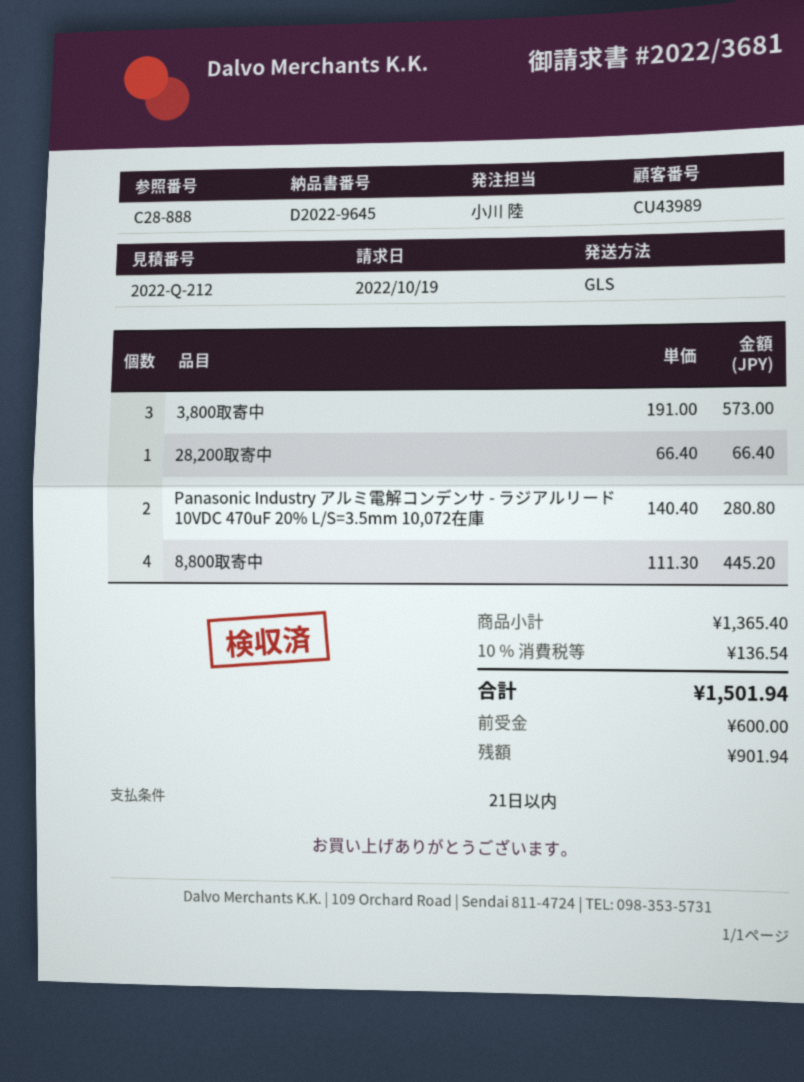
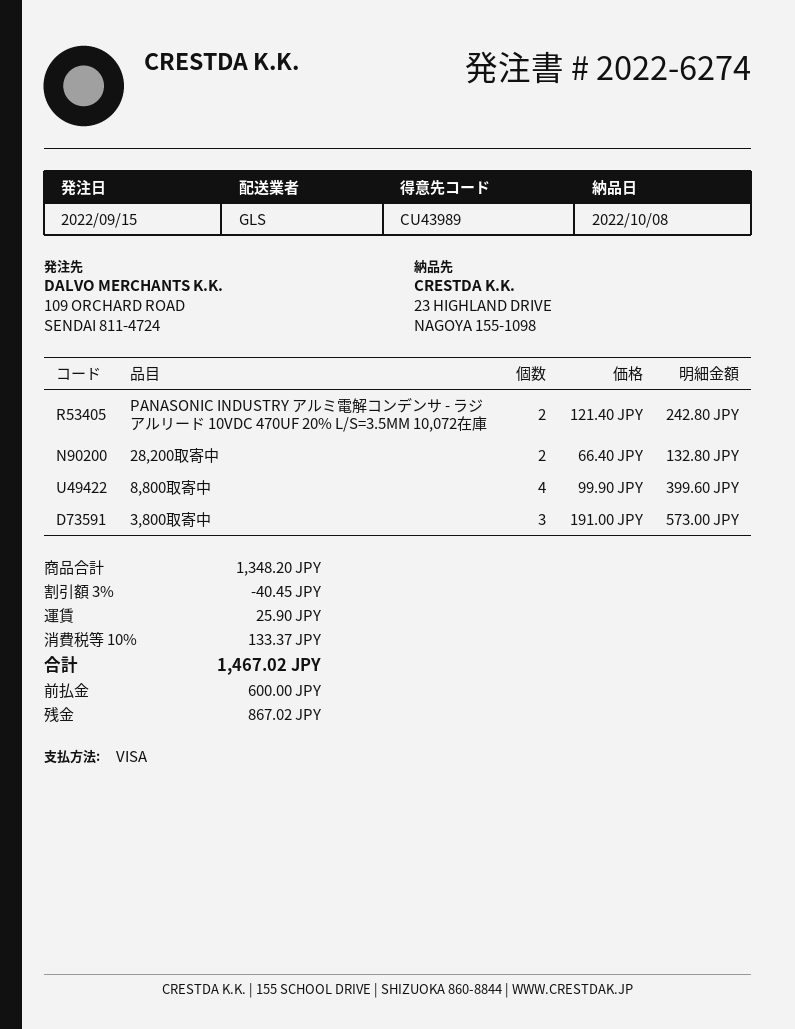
28,200取寄中: 1 x 66.40 = 66.40 -> 2 x 66.40 = 132.80
Panasonic Industry アルミ電解コンデンサ - ラジアルリード 10VDC 470uF 20% L/S=3.5mm 10,072在庫: 2 x 140.40 = 280.80 -> 2 x 121.40 = 242.80
8,800取寄中: 4 x 111.30 = 445.20 -> 4 x 99.90 = 399.60
subtotal: 1365.40 -> 1348.20
discount: none -> 3% = 40.45
shipping: none -> 25.90
tax: 10% = 136.54 -> 10% = 133.37
total: 1501.94 -> 1467.02
balance: 901.94 -> 867.02

